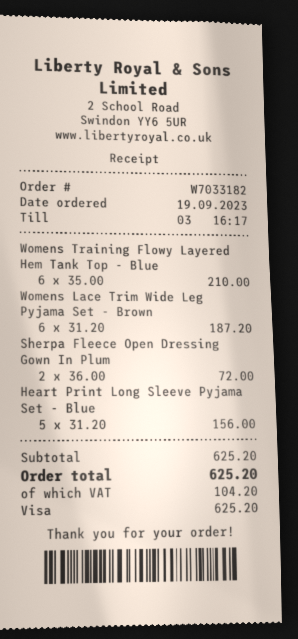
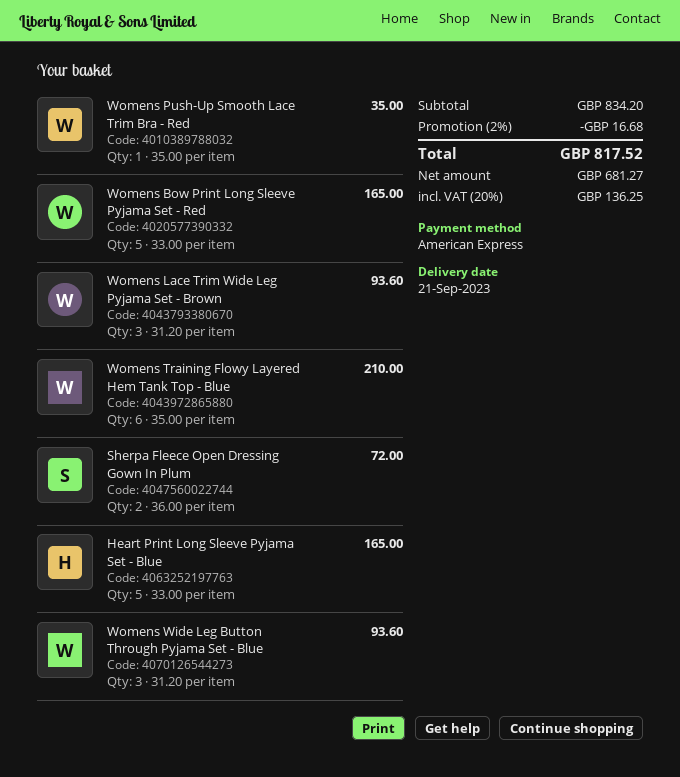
payment method: Visa -> American Express
Womens Lace Trim Wide Leg Pyjama Set - Brown: 6 x 31.20 = 187.20 -> 3 x 31.20 = 93.60
Heart Print Long Sleeve Pyjama Set - Blue: 5 x 31.20 = 156.00 -> 5 x 33.00 = 165.00
Womens Push-Up Smooth Lace Trim Bra - Red: none -> 1 x 35.00 = 35.00
Womens Bow Print Long Sleeve Pyjama Set - Red: none -> 5 x 33.00 = 165.00
Womens Wide Leg Button Through Pyjama Set - Blue: none -> 3 x 31.20 = 93.60
subtotal: 625.20 -> 834.20
discount: none -> 2% = 16.68
tax: 104.20 -> 136.25
total: 625.20 -> 817.52

